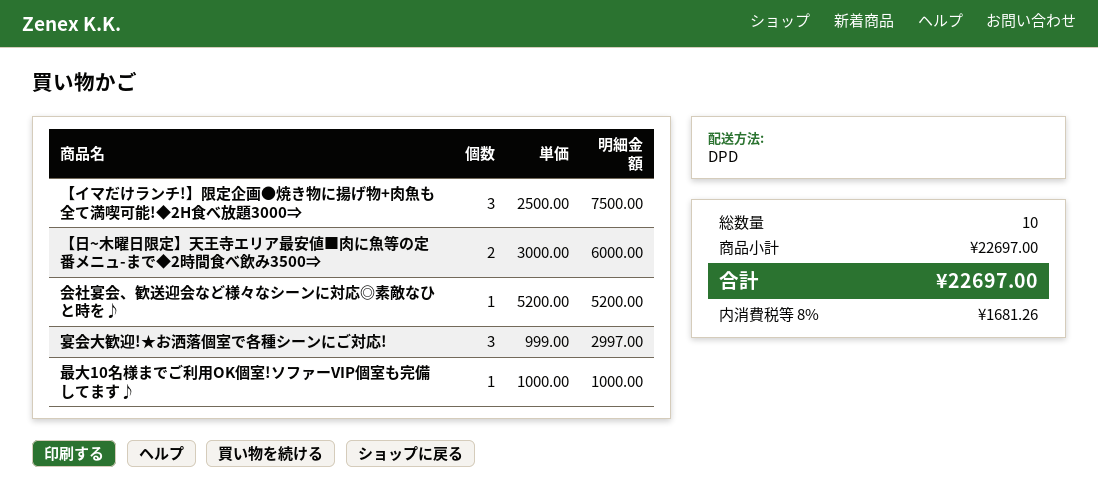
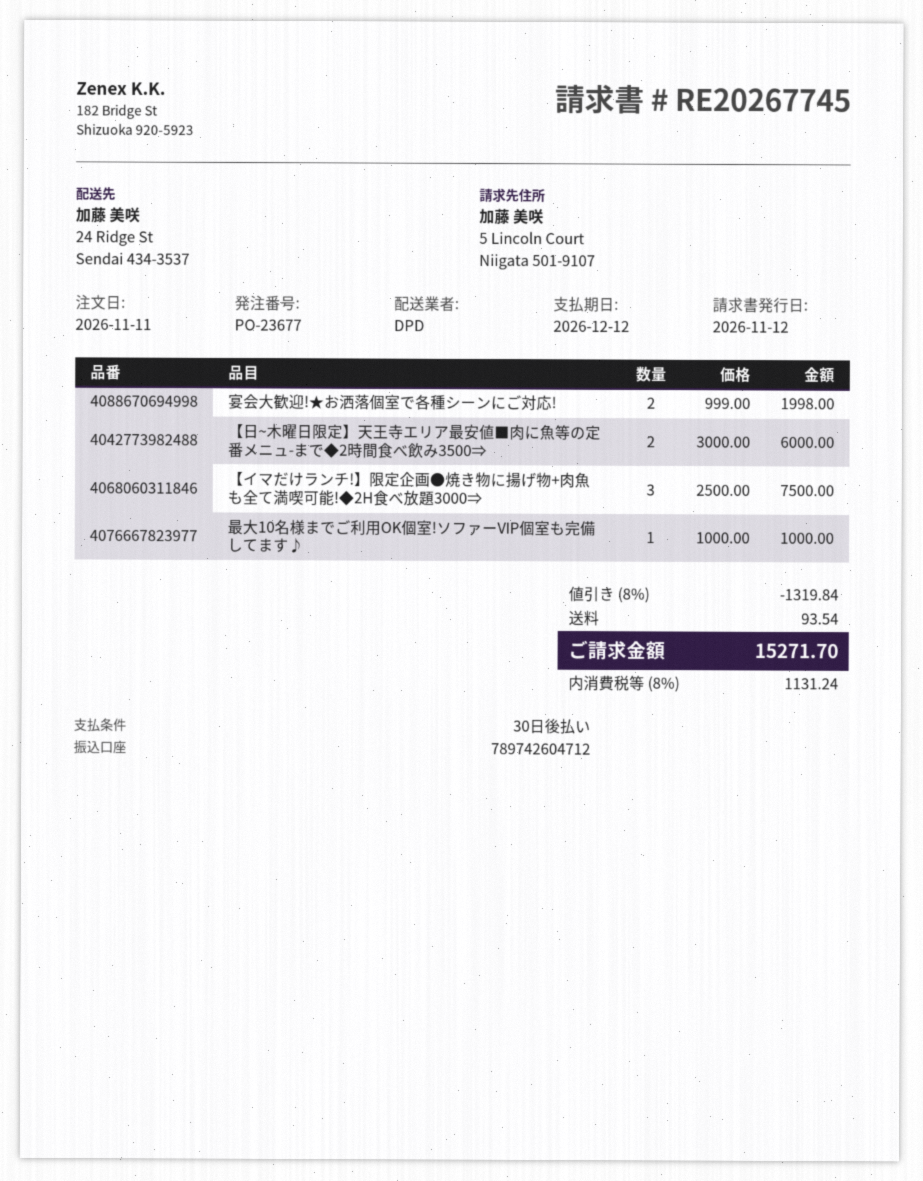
会社宴会、歓送迎会など様々なシーンに対応◎素敵なひと時を♪: 1 x 5200.00 = 5200.00 -> none
宴会大歓迎!★お洒落個室で各種シーンにご対応!: 3 x 999.00 = 2997.00 -> 2 x 999.00 = 1998.00
discount: none -> 8% = 1319.84
shipping: none -> 93.54
tax: 8% = 1681.26 -> 8% = 1131.24
total: 22697.00 -> 15271.70

